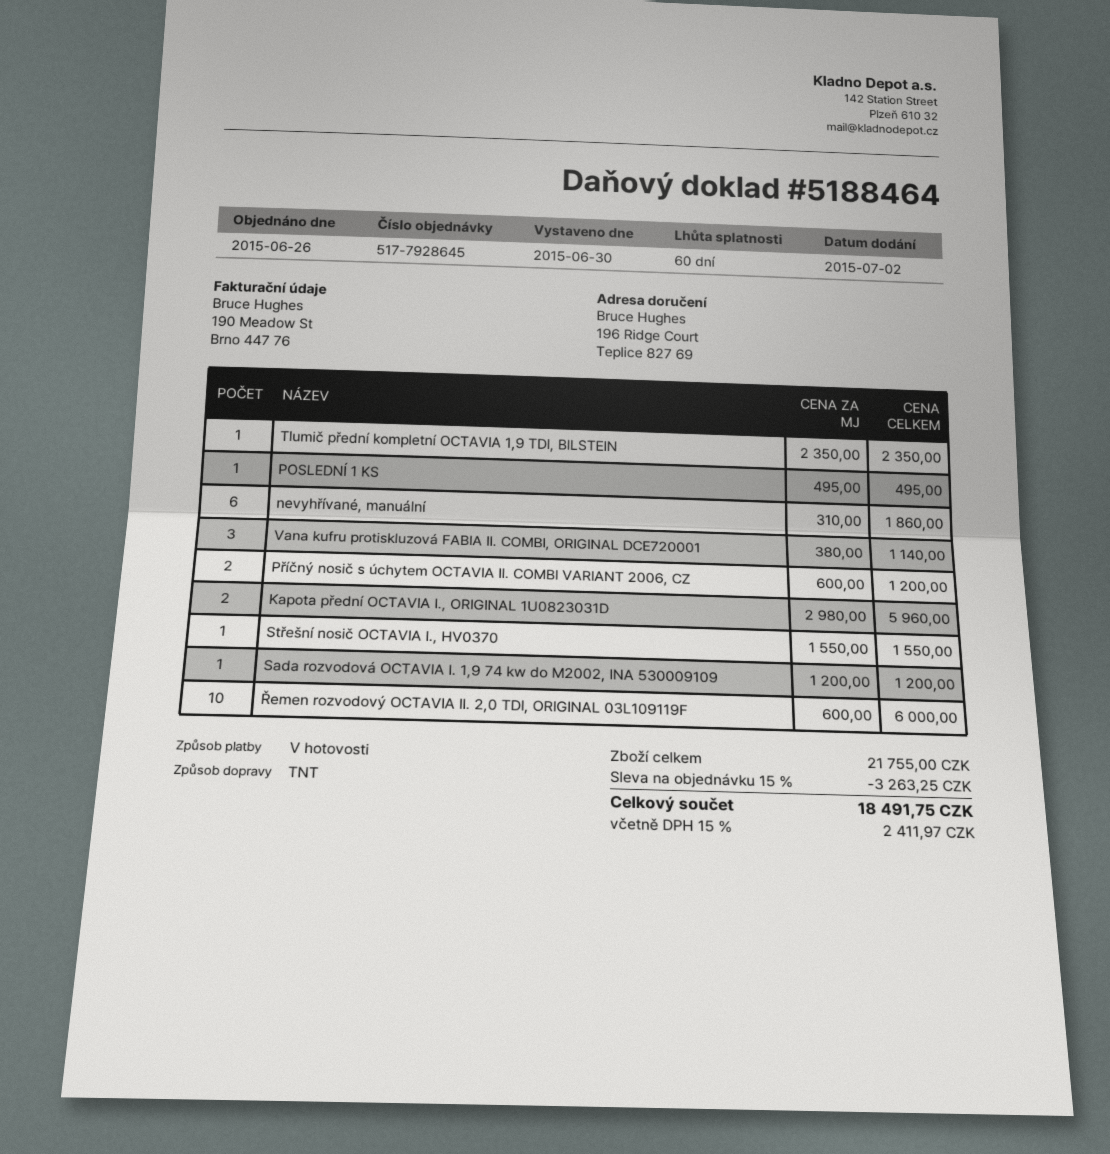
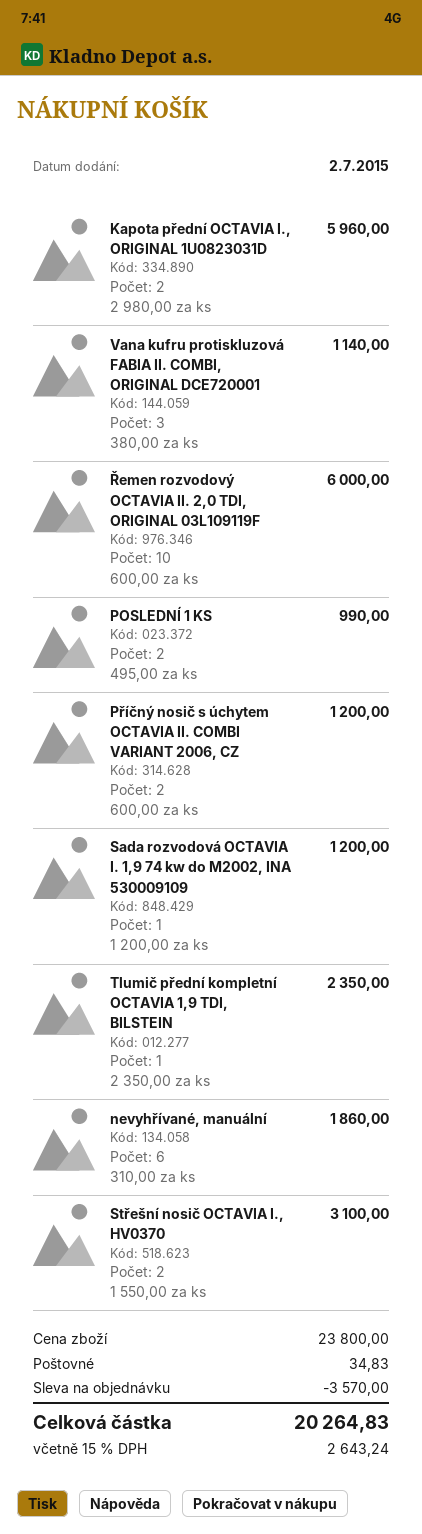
POSLEDNÍ 1 KS: 1 x 495.00 = 495.00 -> 2 x 495.00 = 990.00
Střešní nosič OCTAVIA I., HV0370: 1 x 1550.00 = 1550.00 -> 2 x 1550.00 = 3100.00
subtotal: 21755.00 -> 23800.00
discount: 3263.25 -> 3570.00
shipping: none -> 34.83
tax: 15% = 2411.97 -> 15% = 2643.24
total: 18491.75 -> 20264.83

